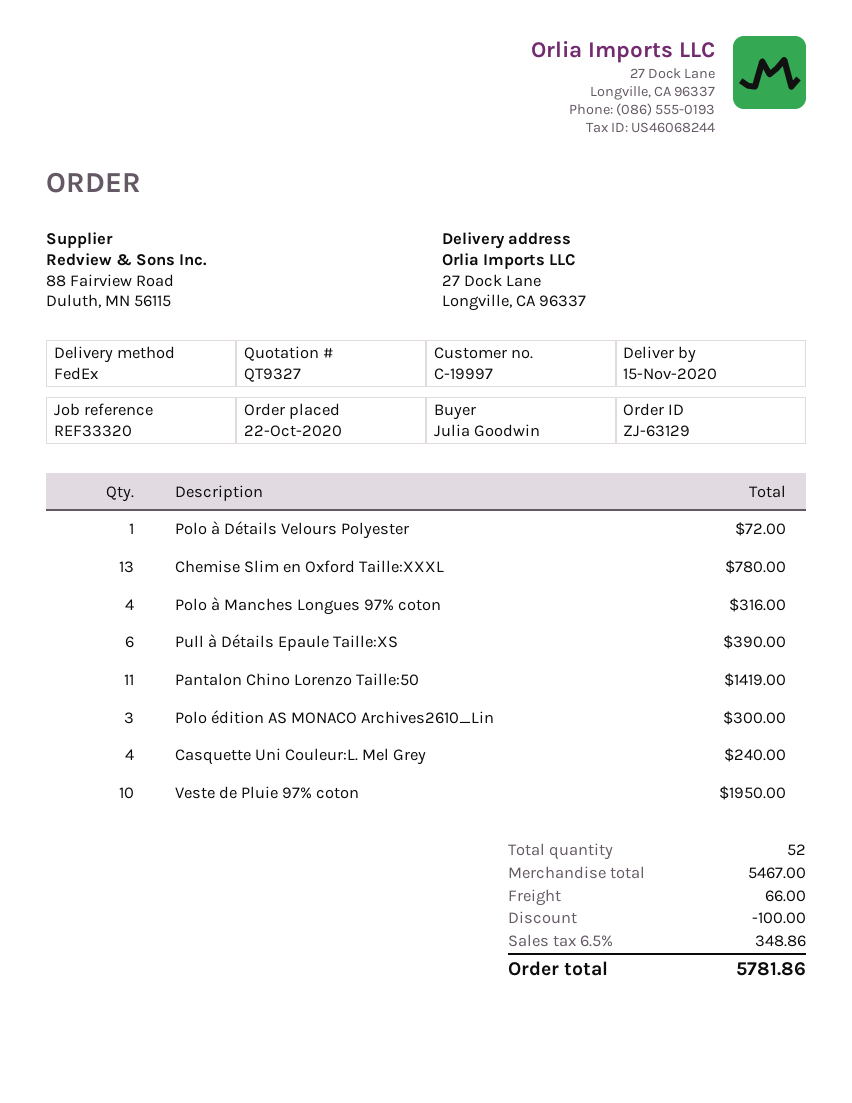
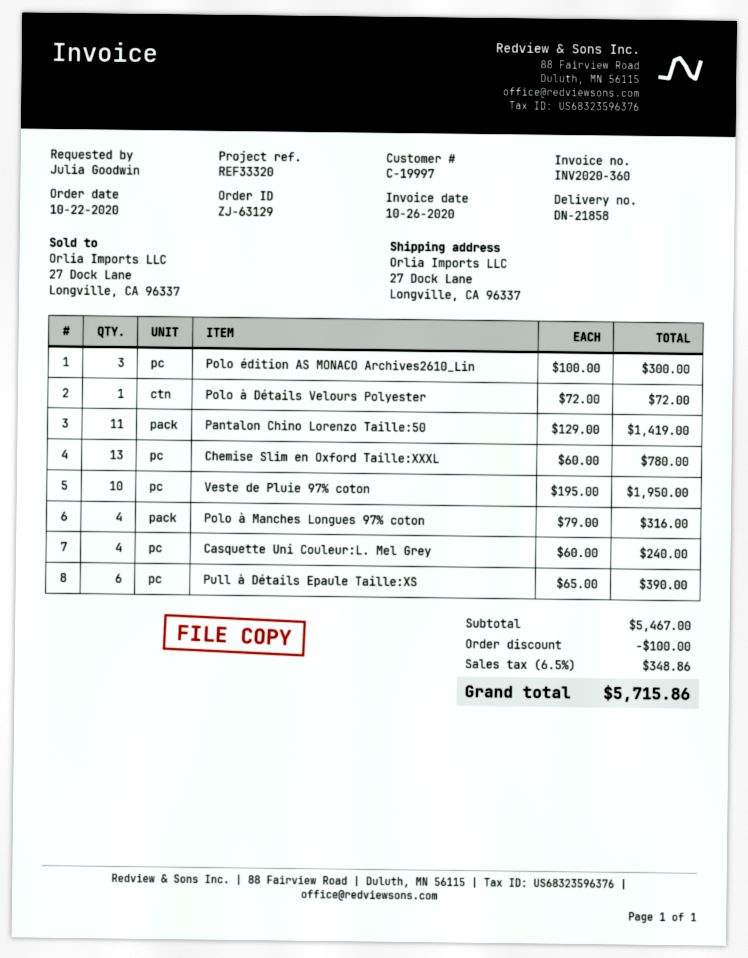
shipping: 66.00 -> none
total: 5781.86 -> 5715.86

